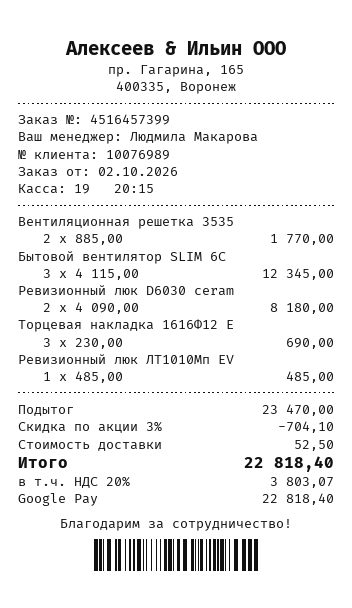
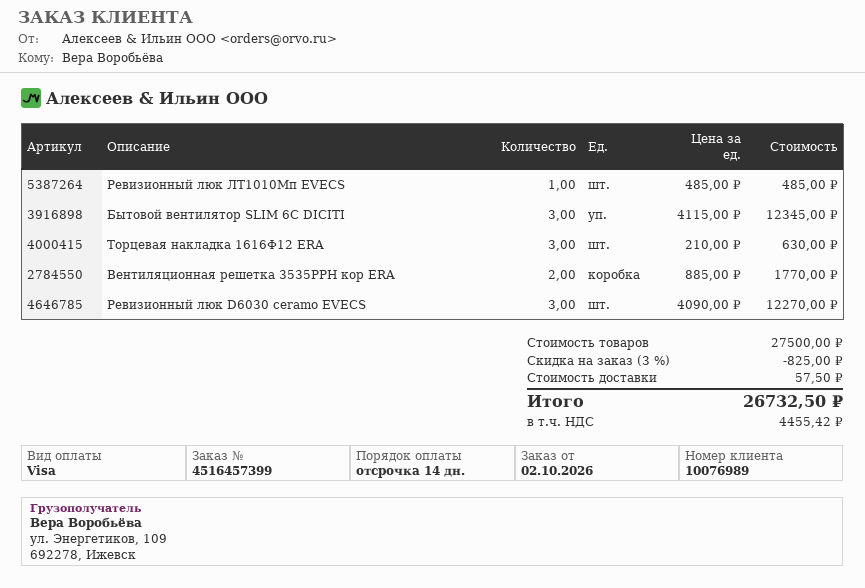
payment method: Google Pay -> Visa
Ревизионный люк D6030 ceram: 2 x 4090.00 = 8180.00 -> 3 x 4090.00 = 12270.00
Торцевая накладка 1616Ф12 E: 3 x 230.00 = 690.00 -> 3 x 210.00 = 630.00
subtotal: 23470.00 -> 27500.00
discount: 3% = 704.10 -> 3% = 825.00
shipping: 52.50 -> 57.50
tax: 3803.07 -> 4455.42
total: 22818.40 -> 26732.50

